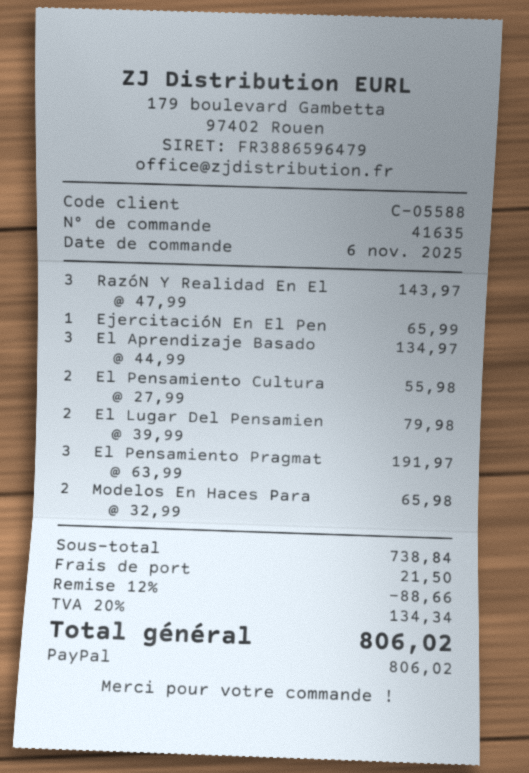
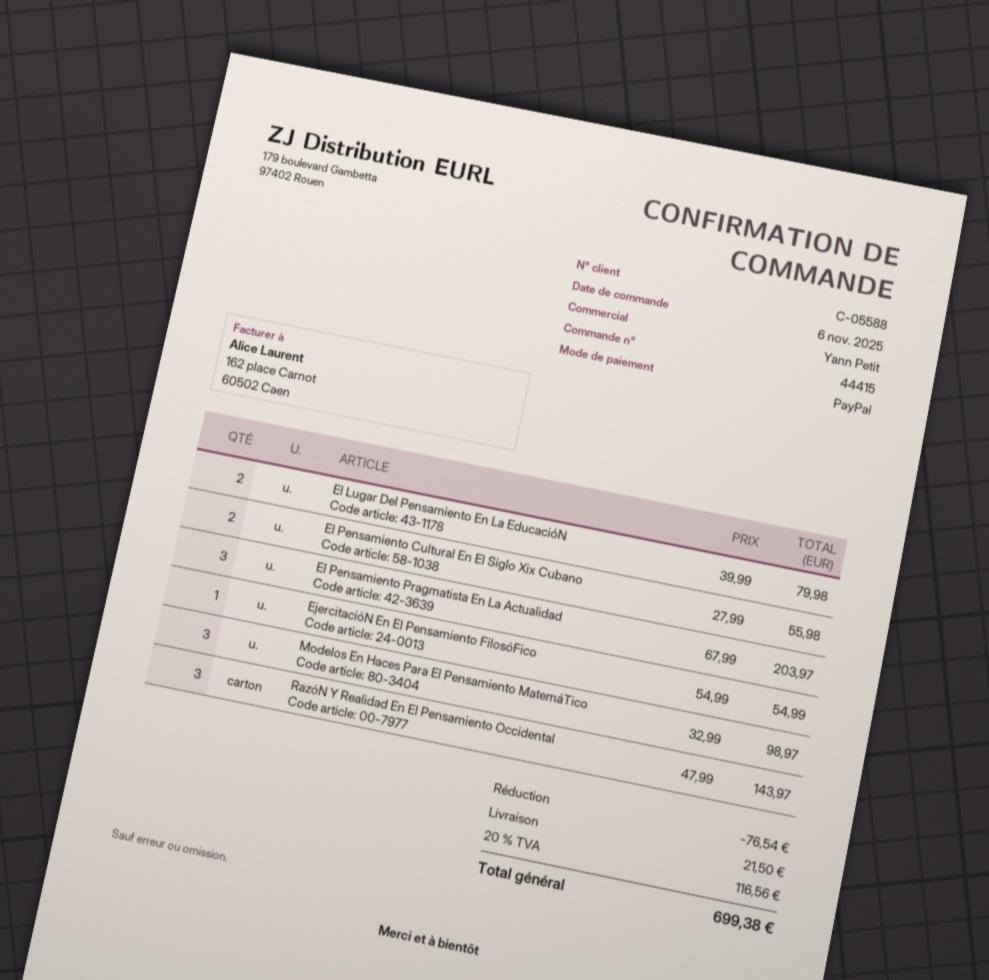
order number: 41635 -> 44415
EjercitacióN En El Pen: 1 x 65.99 = 65.99 -> 1 x 54.99 = 54.99
El Aprendizaje Basado: 3 x 44.99 = 134.97 -> none
El Pensamiento Pragmat: 3 x 63.99 = 191.97 -> 3 x 67.99 = 203.97
Modelos En Haces Para: 2 x 32.99 = 65.98 -> 3 x 32.99 = 98.97
discount: 88.66 -> 76.54
tax: 20% = 134.34 -> 20% = 116.56
total: 806.02 -> 699.38

